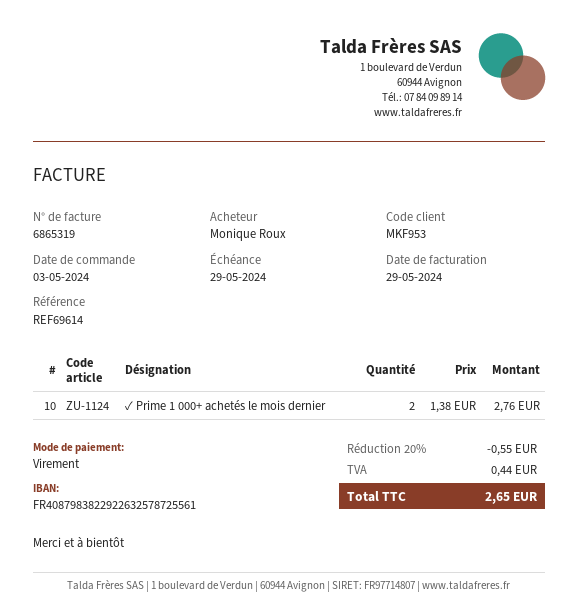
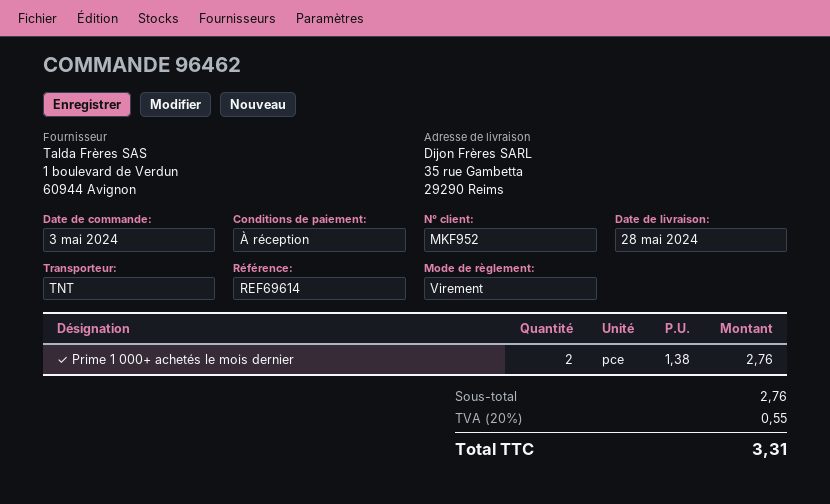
customer number: MKF953 -> MKF952
discount: 20% = 0.55 -> none
tax: 0.44 -> 0.55
total: 2.65 -> 3.31

